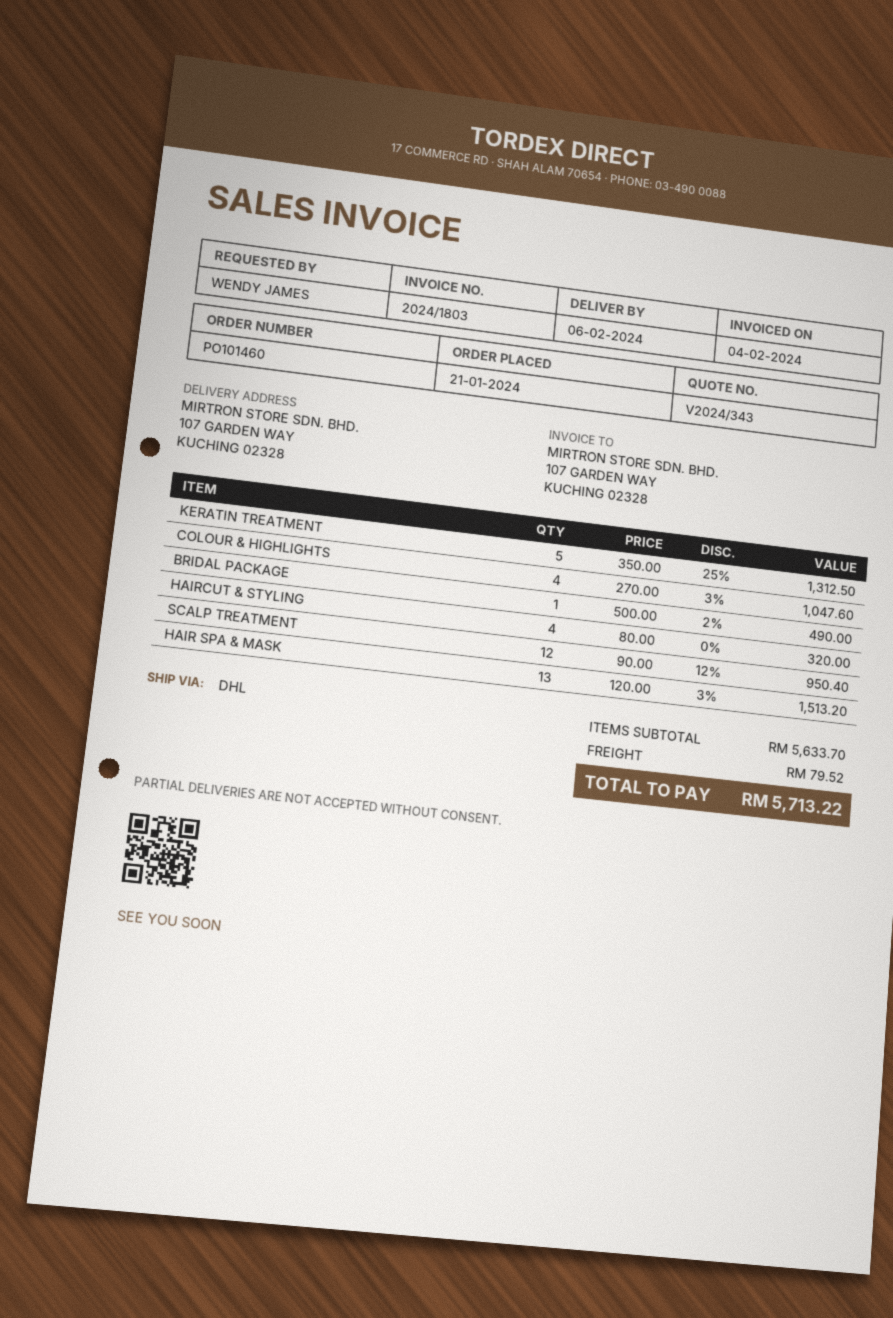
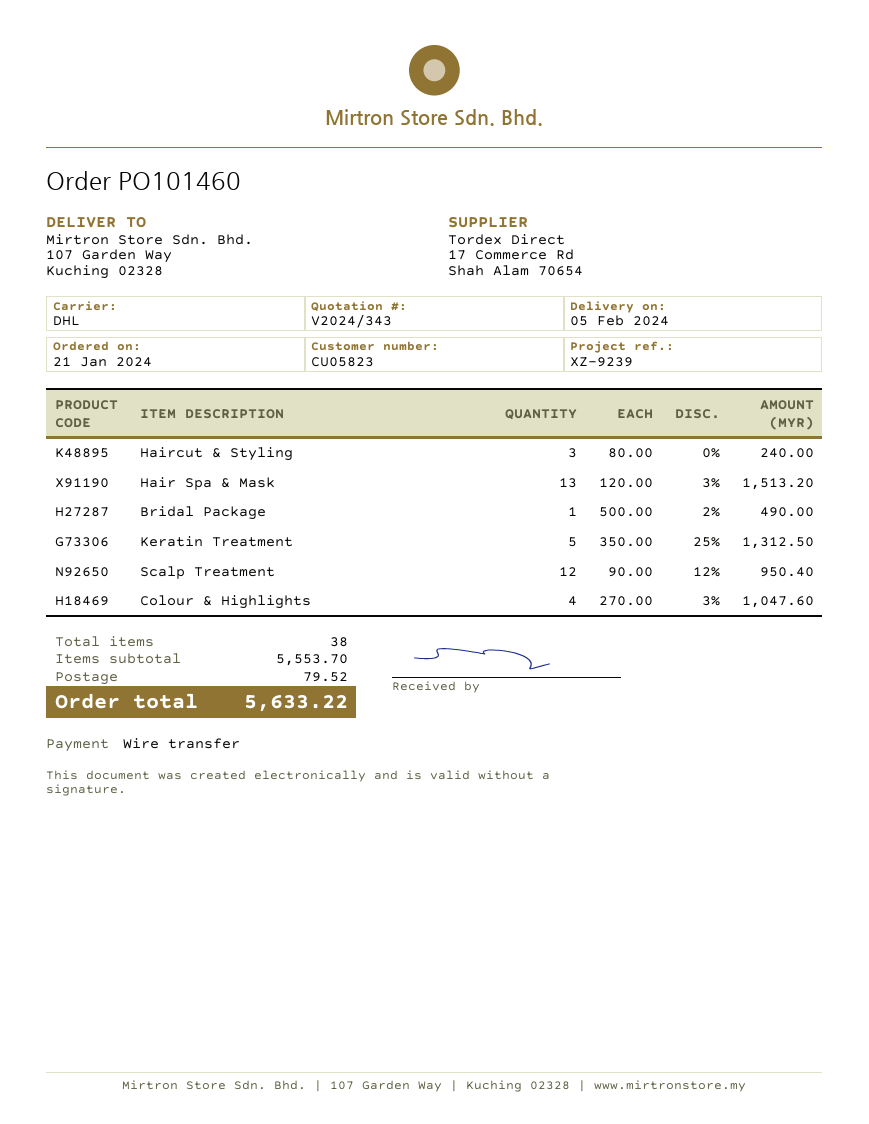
delivery date: 2024-02-06 -> 2024-02-05
HAIRCUT & STYLING: 4 x 80.00 = 320.00 -> 3 x 80.00 = 240.00
subtotal: 5633.70 -> 5553.70
total: 5713.22 -> 5633.22

